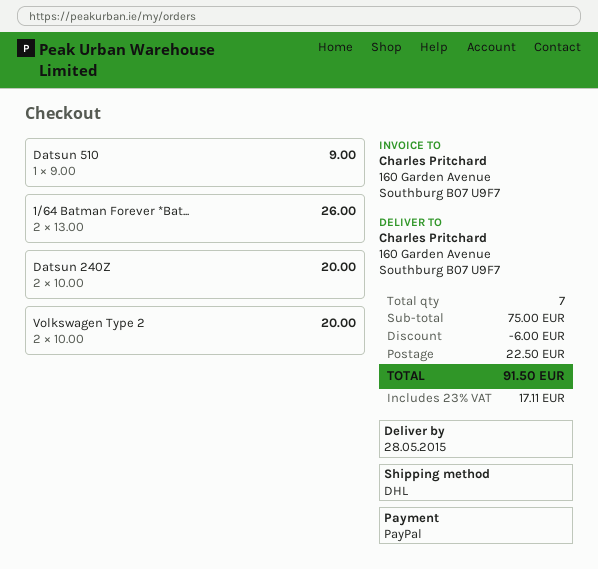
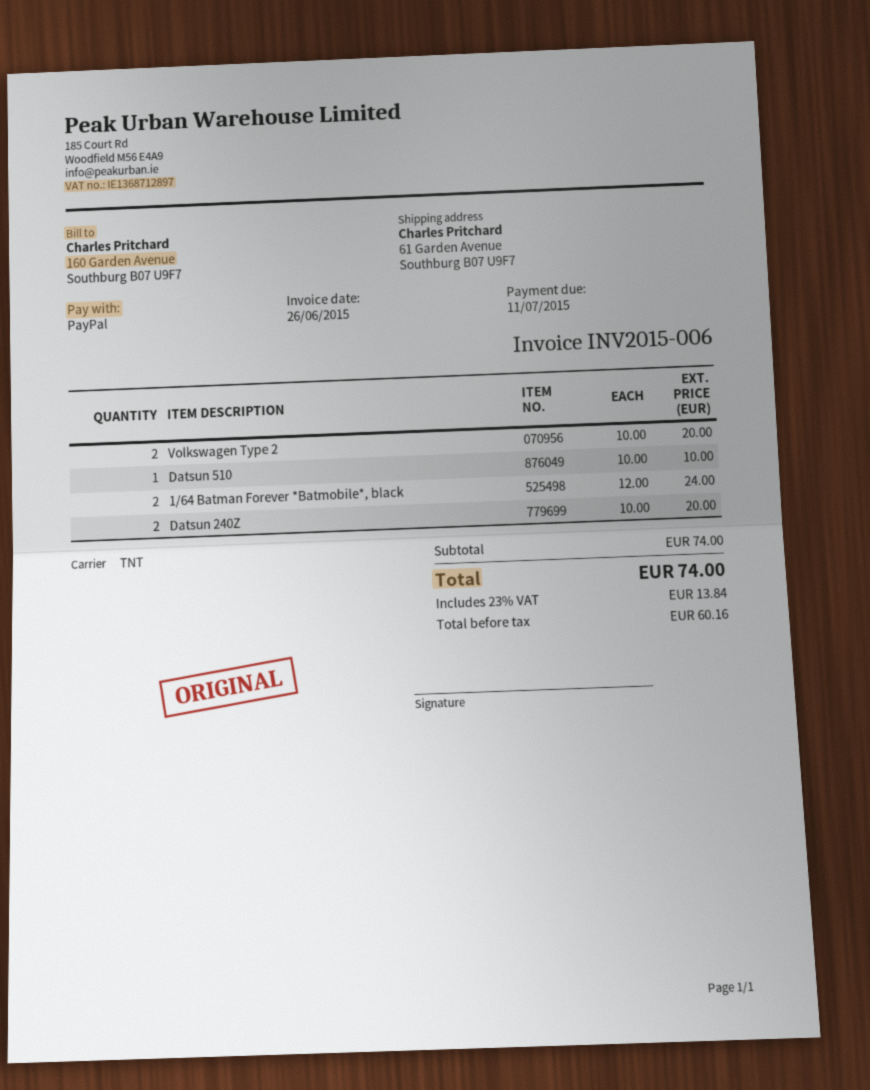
shipping method: DHL -> TNT
ship to: 160 Garden Avenue, Southburg B07 U9F7 -> 61 Garden Avenue, Southburg B07 U9F7
Datsun 510: 1 x 9.00 = 9.00 -> 1 x 10.00 = 10.00
1/64 Batman Forever *Bat...: 2 x 13.00 = 26.00 -> 2 x 12.00 = 24.00
subtotal: 75.00 -> 74.00
discount: 6.00 -> none
shipping: 22.50 -> none
tax: 23% = 17.11 -> 23% = 13.84
total: 91.50 -> 74.00

